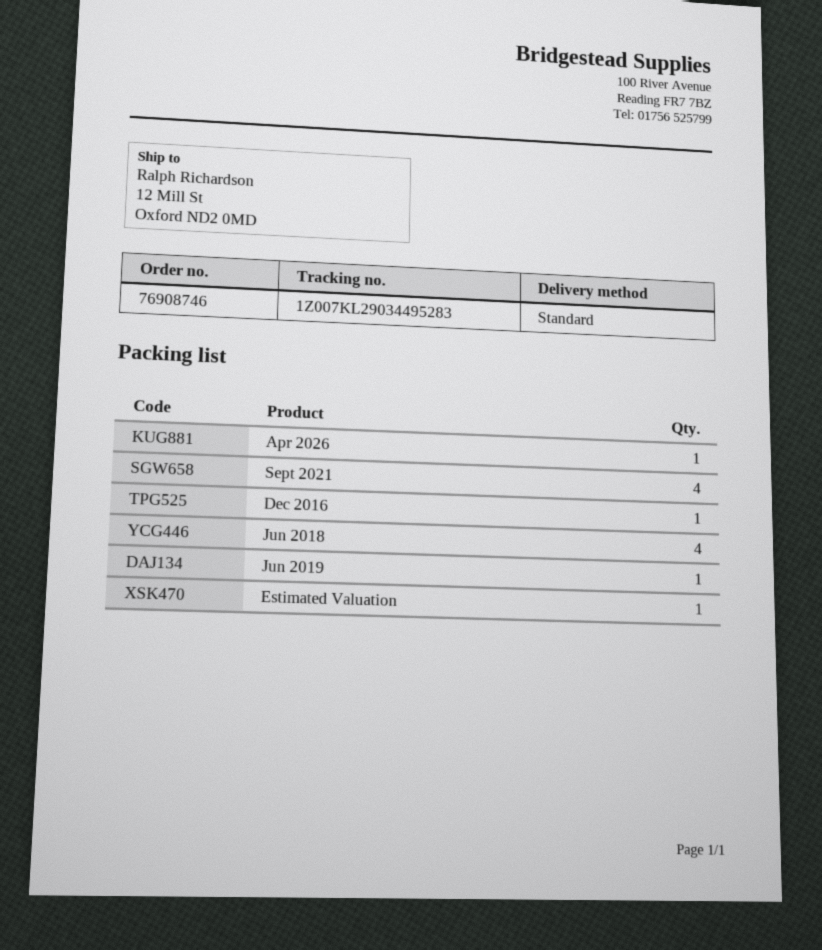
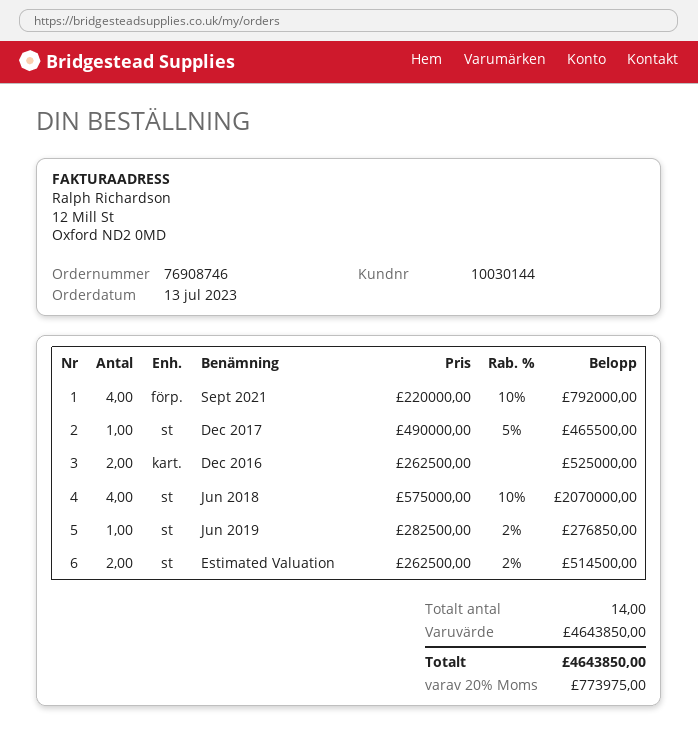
Apr 2026: 1 -> none
Dec 2016: 1 -> 2
Estimated Valuation: 1 -> 2
Dec 2017: none -> 1

